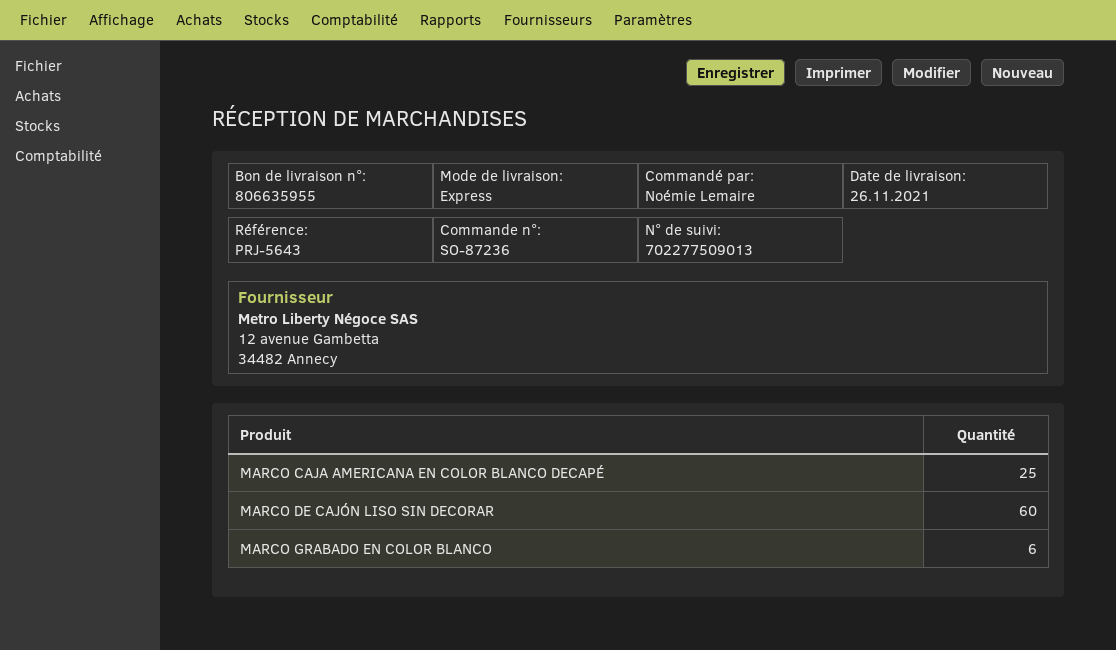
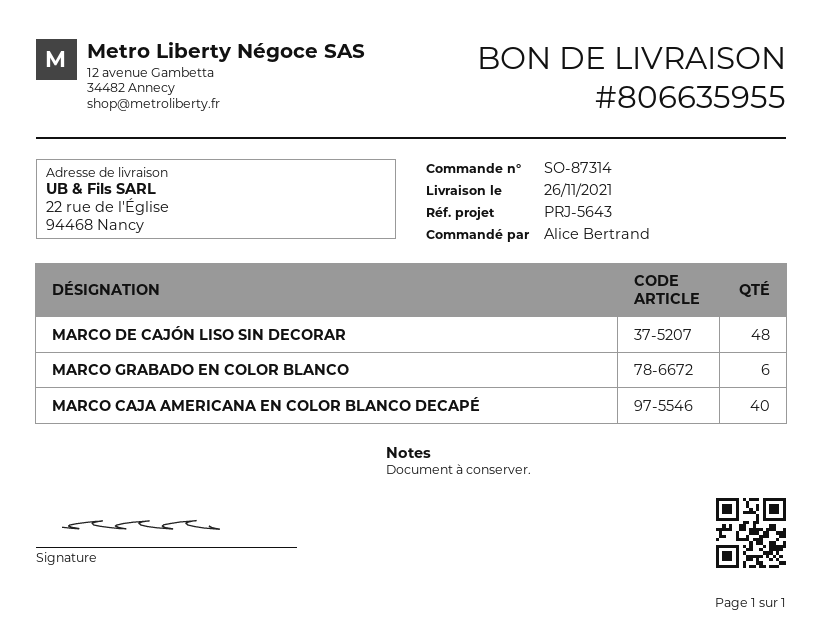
order number: SO-87236 -> SO-87314
ordered by: Noémie Lemaire -> Alice Bertrand
MARCO CAJA AMERICANA EN COLOR BLANCO DECAPÉ: 25 -> 40
MARCO DE CAJÓN LISO SIN DECORAR: 60 -> 48

